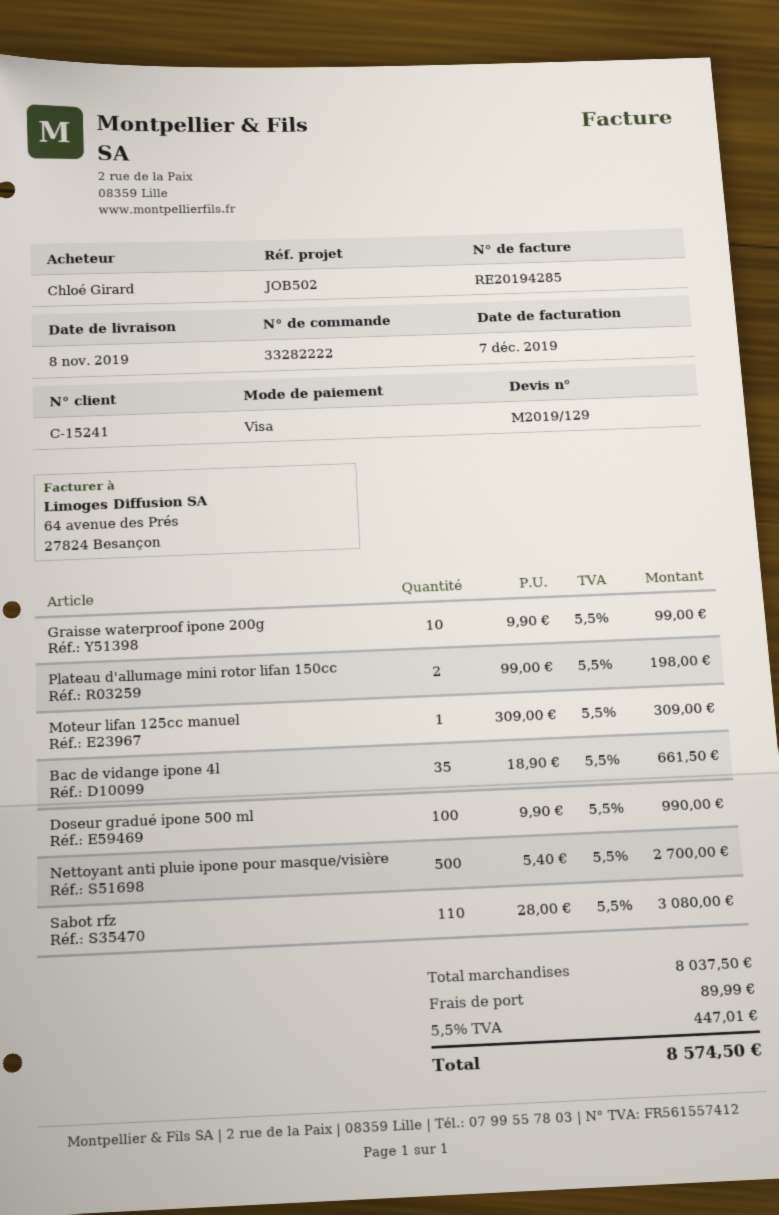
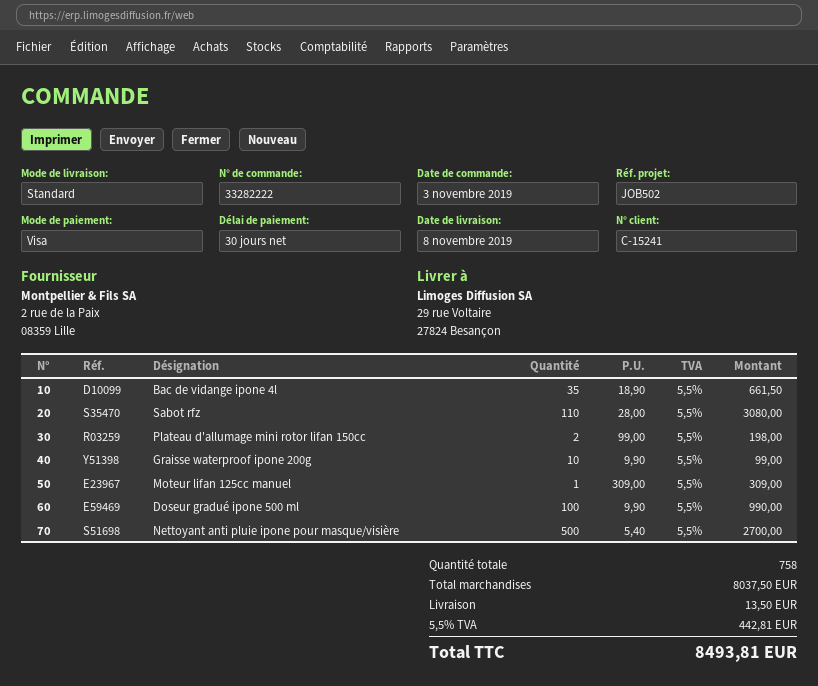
shipping: 89.99 -> 13.50
tax: 5.5% = 447.01 -> 5.5% = 442.81
total: 8574.50 -> 8493.81

